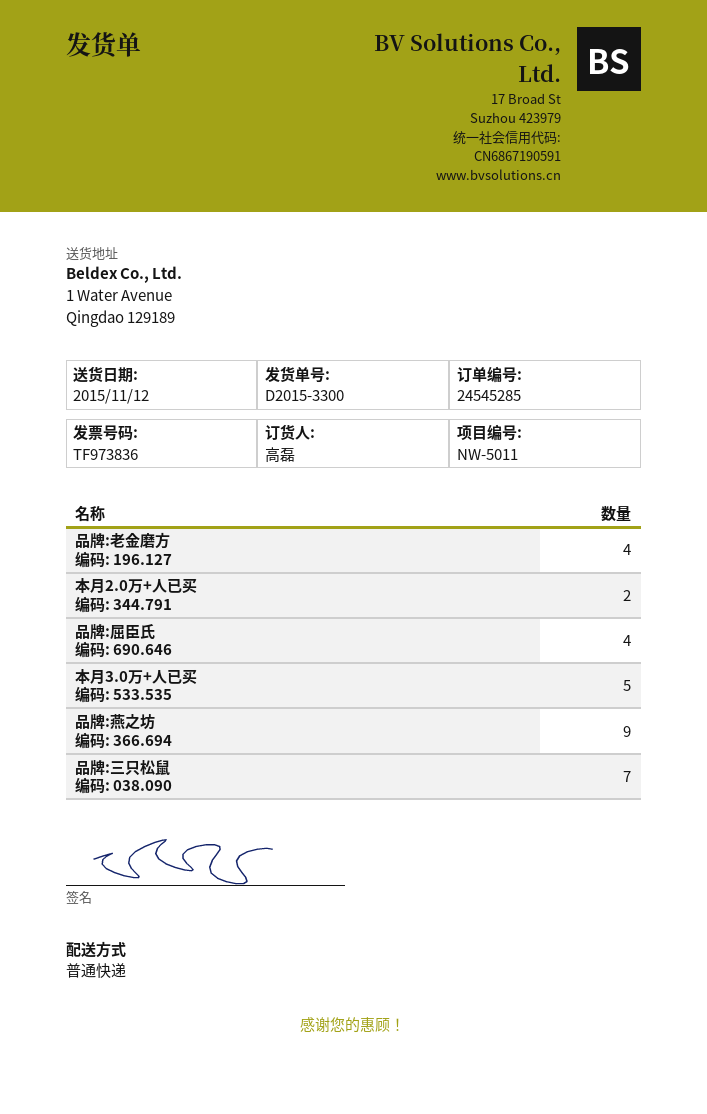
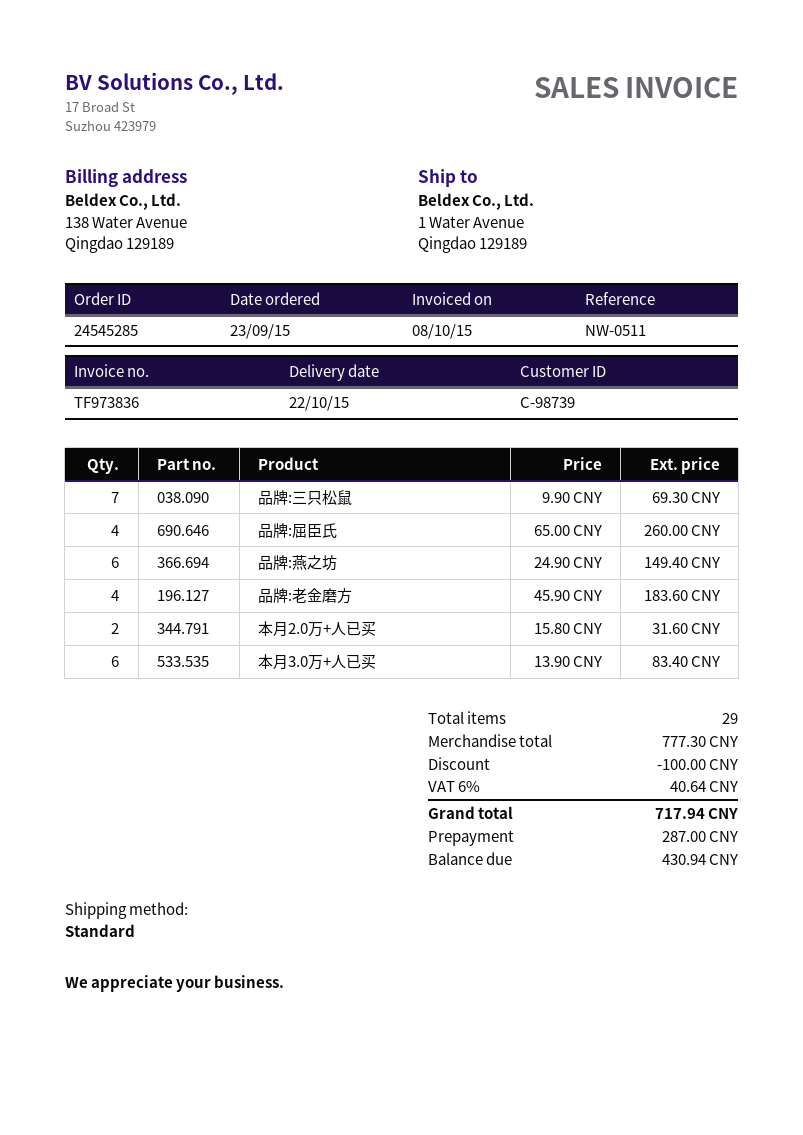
delivery date: 2015-11-12 -> 2015-10-22
reference: NW-5011 -> NW-0511
本月3.0万+人已买: 5 -> 6
品牌:燕之坊: 9 -> 6

